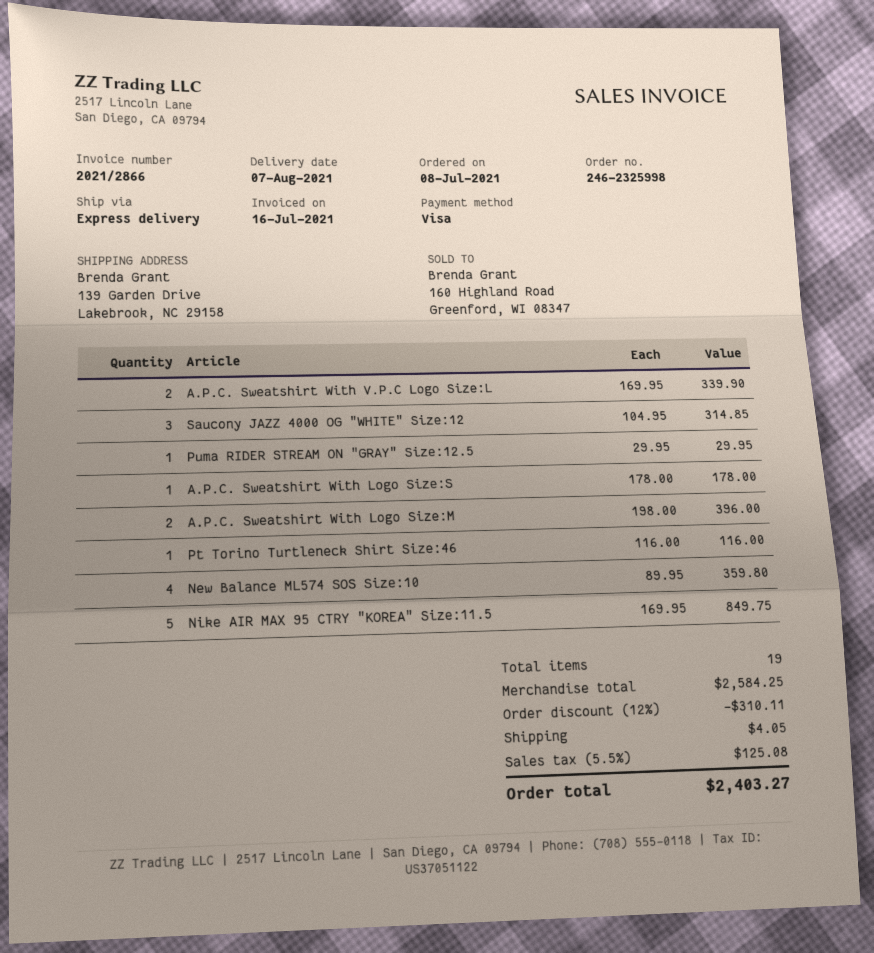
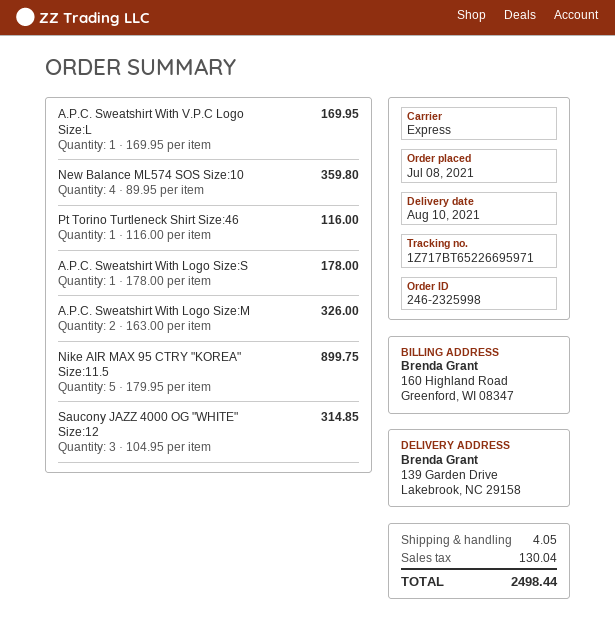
delivery date: 2021-08-07 -> 2021-08-10
A.P.C. Sweatshirt With V.P.C Logo Size:L: 2 x 169.95 = 339.90 -> 1 x 169.95 = 169.95
Puma RIDER STREAM ON "GRAY" Size:12.5: 1 x 29.95 = 29.95 -> none
A.P.C. Sweatshirt With Logo Size:M: 2 x 198.00 = 396.00 -> 2 x 163.00 = 326.00
Nike AIR MAX 95 CTRY "KOREA" Size:11.5: 5 x 169.95 = 849.75 -> 5 x 179.95 = 899.75
discount: 12% = 310.11 -> none
tax: 125.08 -> 130.04
total: 2403.27 -> 2498.44

